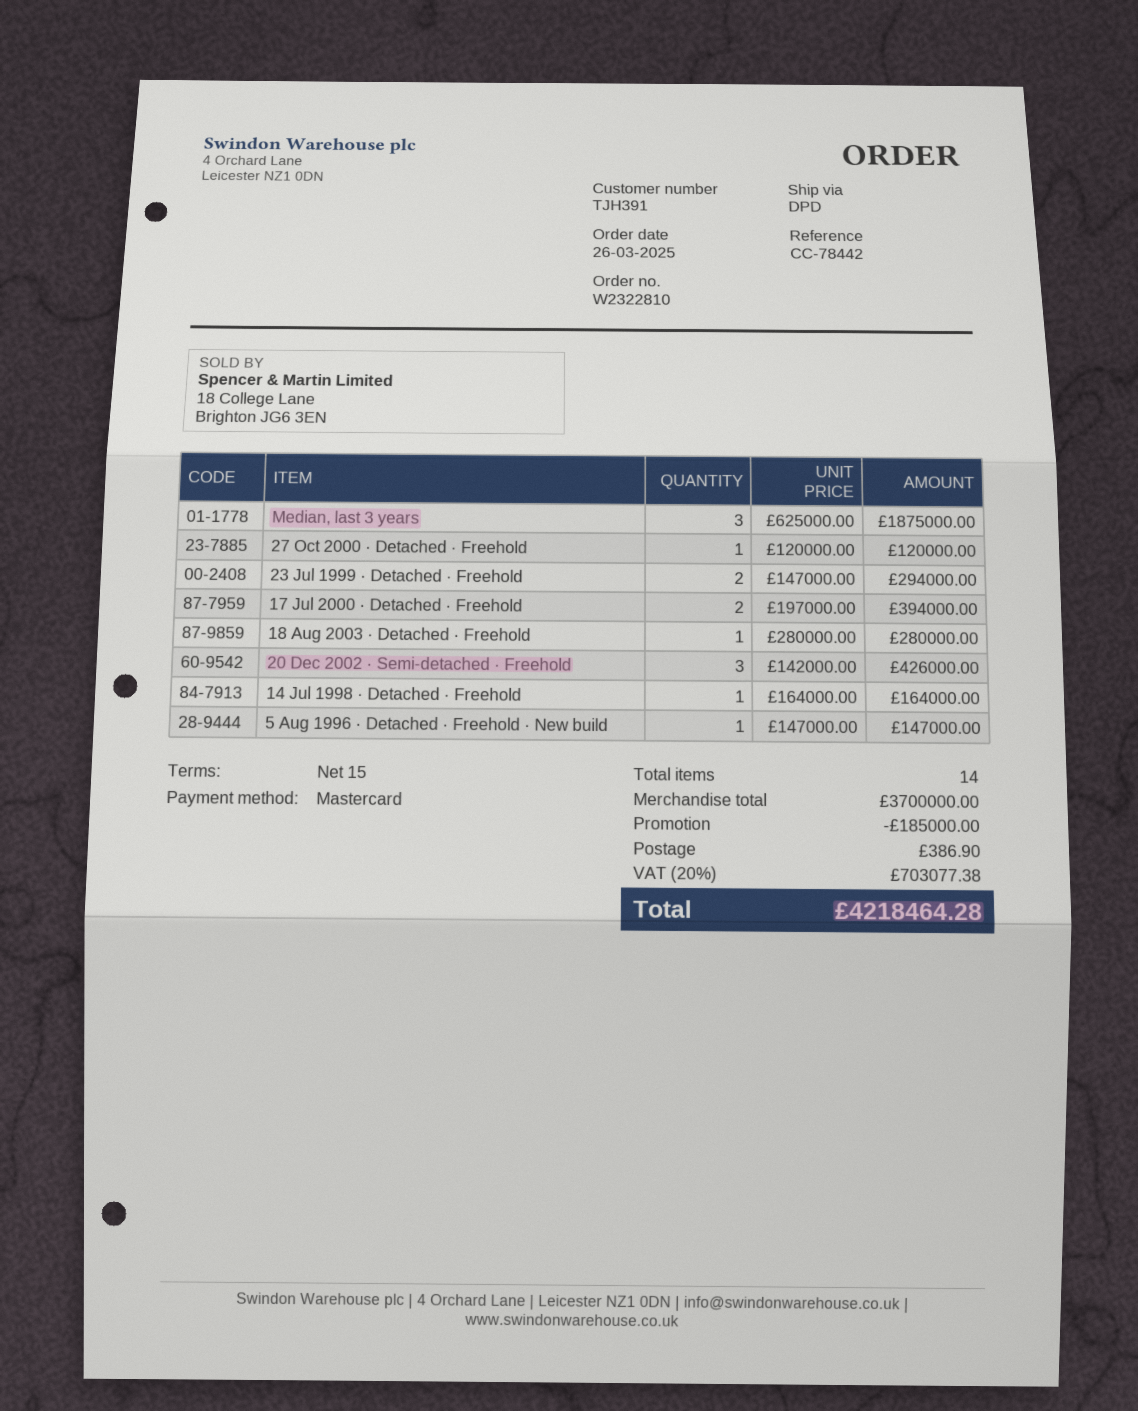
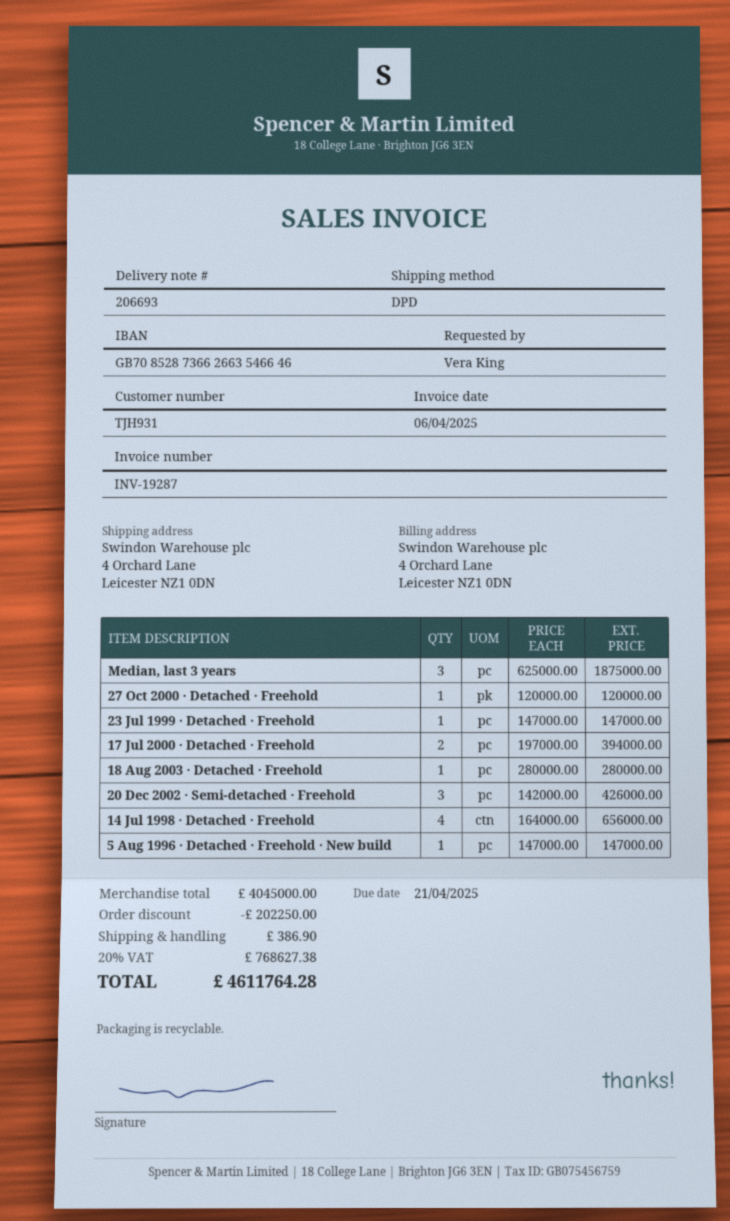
customer number: TJH391 -> TJH931
23 Jul 1999 · Detached · Freehold: 2 x 147000.00 = 294000.00 -> 1 x 147000.00 = 147000.00
14 Jul 1998 · Detached · Freehold: 1 x 164000.00 = 164000.00 -> 4 x 164000.00 = 656000.00
subtotal: 3700000.00 -> 4045000.00
discount: 185000.00 -> 202250.00
tax: 20% = 703077.38 -> 20% = 768627.38
total: 4218464.28 -> 4611764.28

